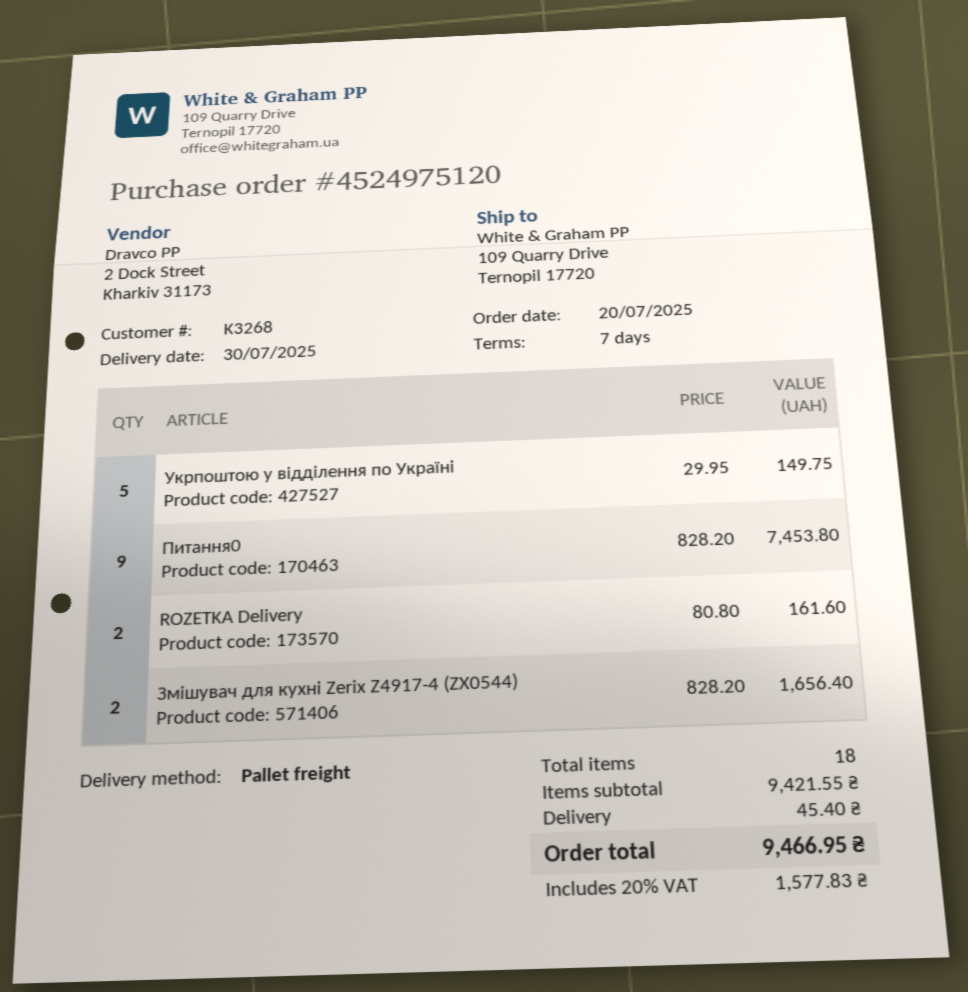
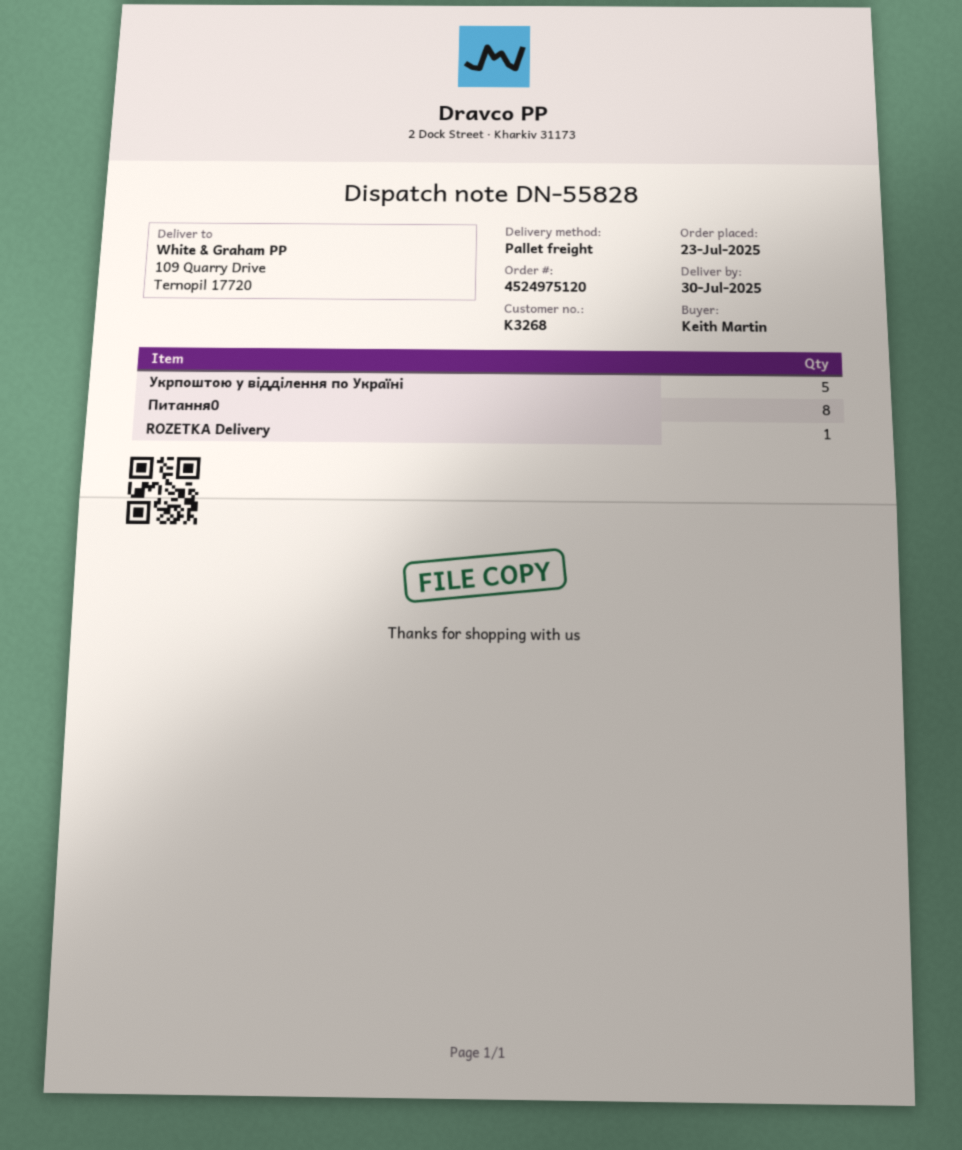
order date: 2025-07-20 -> 2025-07-23
Питання0: 9 -> 8
ROZETKA Delivery: 2 -> 1
Змішувач для кухні Zerix Z4917-4 (ZX0544): 2 -> none

